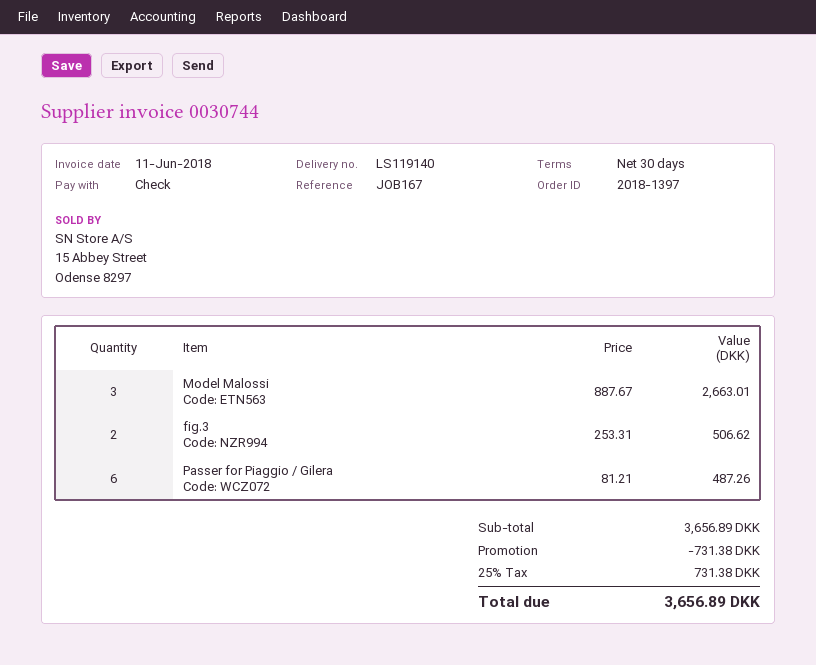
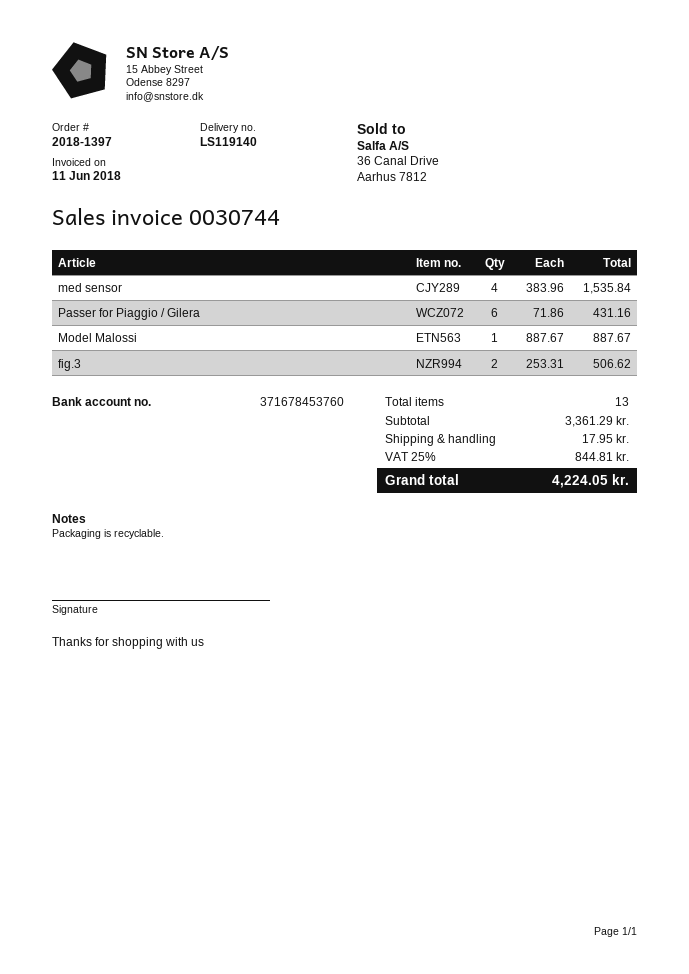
Model Malossi: 3 x 887.67 = 2663.01 -> 1 x 887.67 = 887.67
Passer for Piaggio / Gilera: 6 x 81.21 = 487.26 -> 6 x 71.86 = 431.16
med sensor: none -> 4 x 383.96 = 1535.84
subtotal: 3656.89 -> 3361.29
discount: 731.38 -> none
shipping: none -> 17.95
tax: 25% = 731.38 -> 25% = 844.81
total: 3656.89 -> 4224.05

